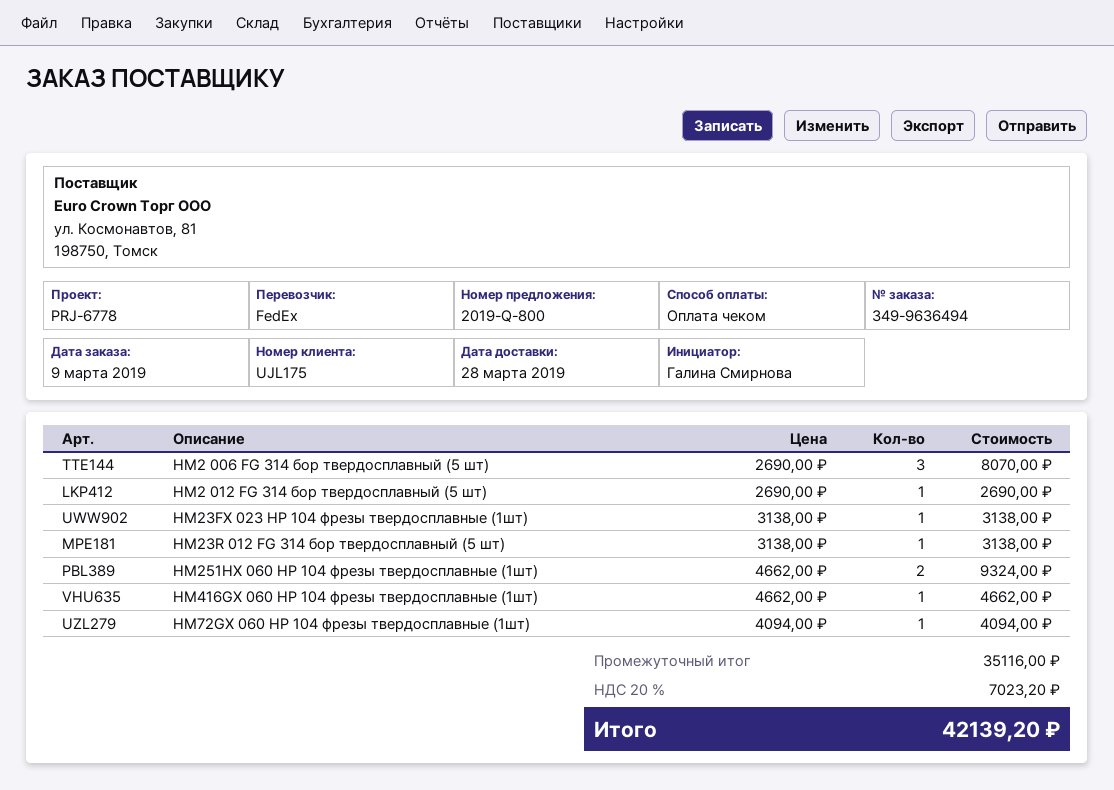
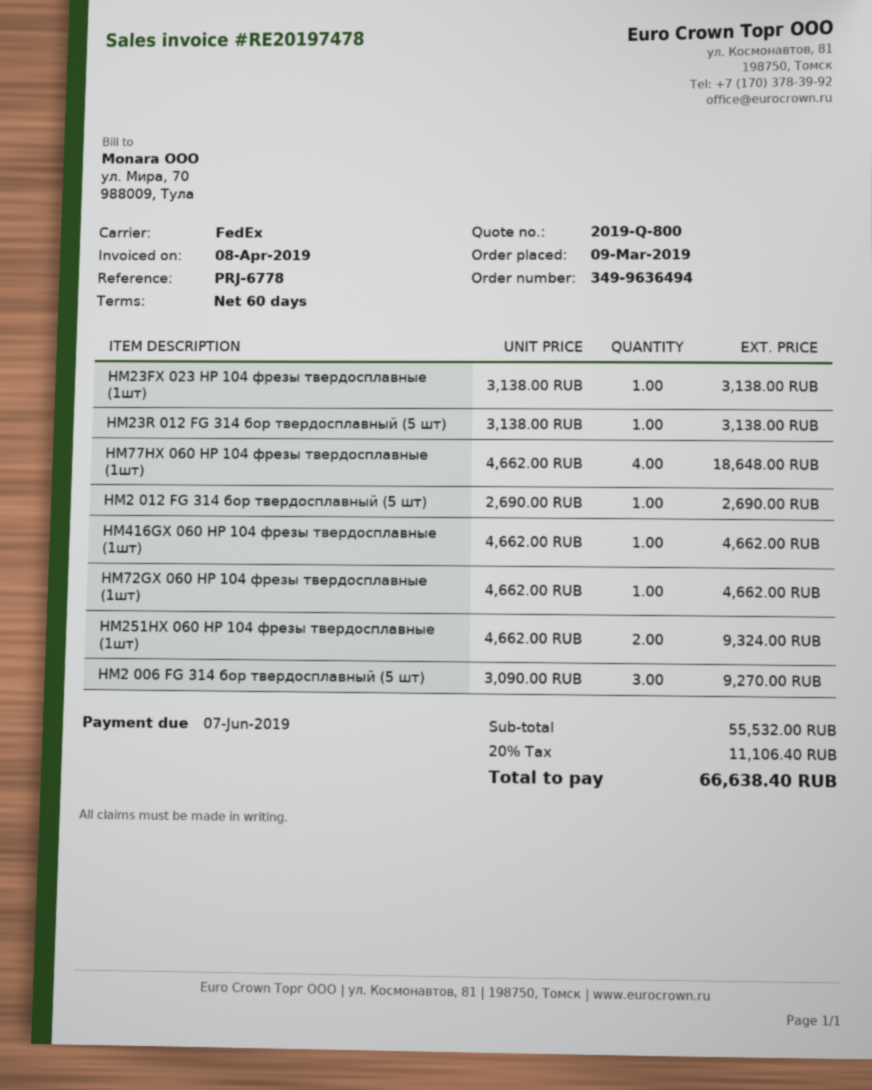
HM2 006 FG 314 бор твердосплавный (5 шт): 3 x 2690.00 = 8070.00 -> 3 x 3090.00 = 9270.00
HM72GX 060 HP 104 фрезы твердосплавные (1шт): 1 x 4094.00 = 4094.00 -> 1 x 4662.00 = 4662.00
HM77HX 060 HP 104 фрезы твердосплавные (1шт): none -> 4 x 4662.00 = 18648.00
subtotal: 35116.00 -> 55532.00
tax: 20% = 7023.20 -> 20% = 11106.40
total: 42139.20 -> 66638.40

